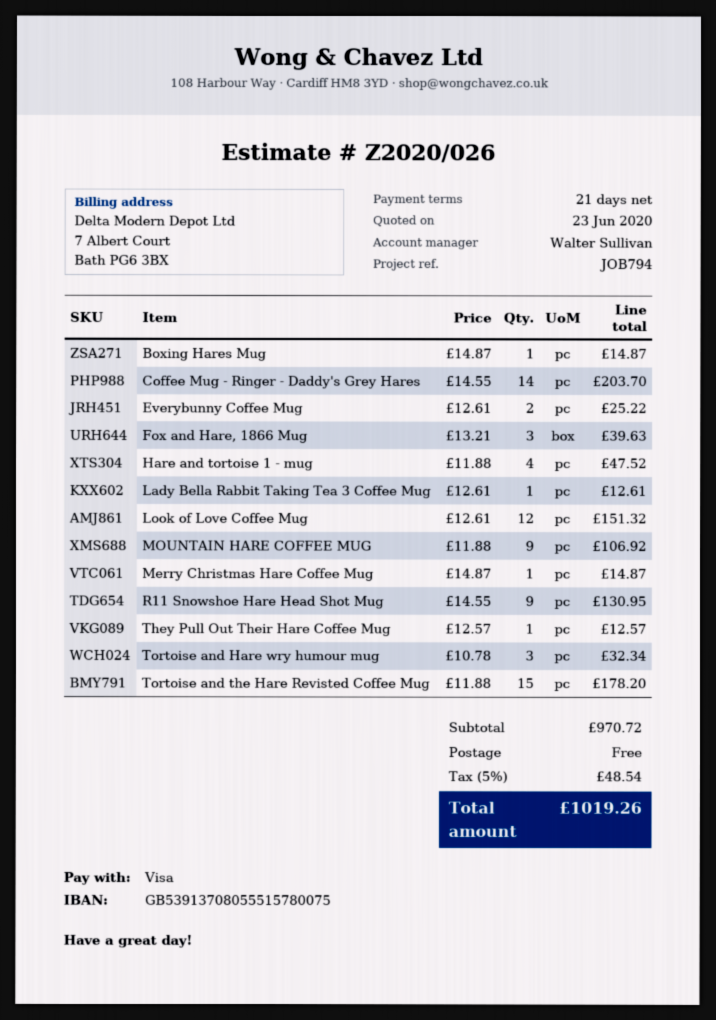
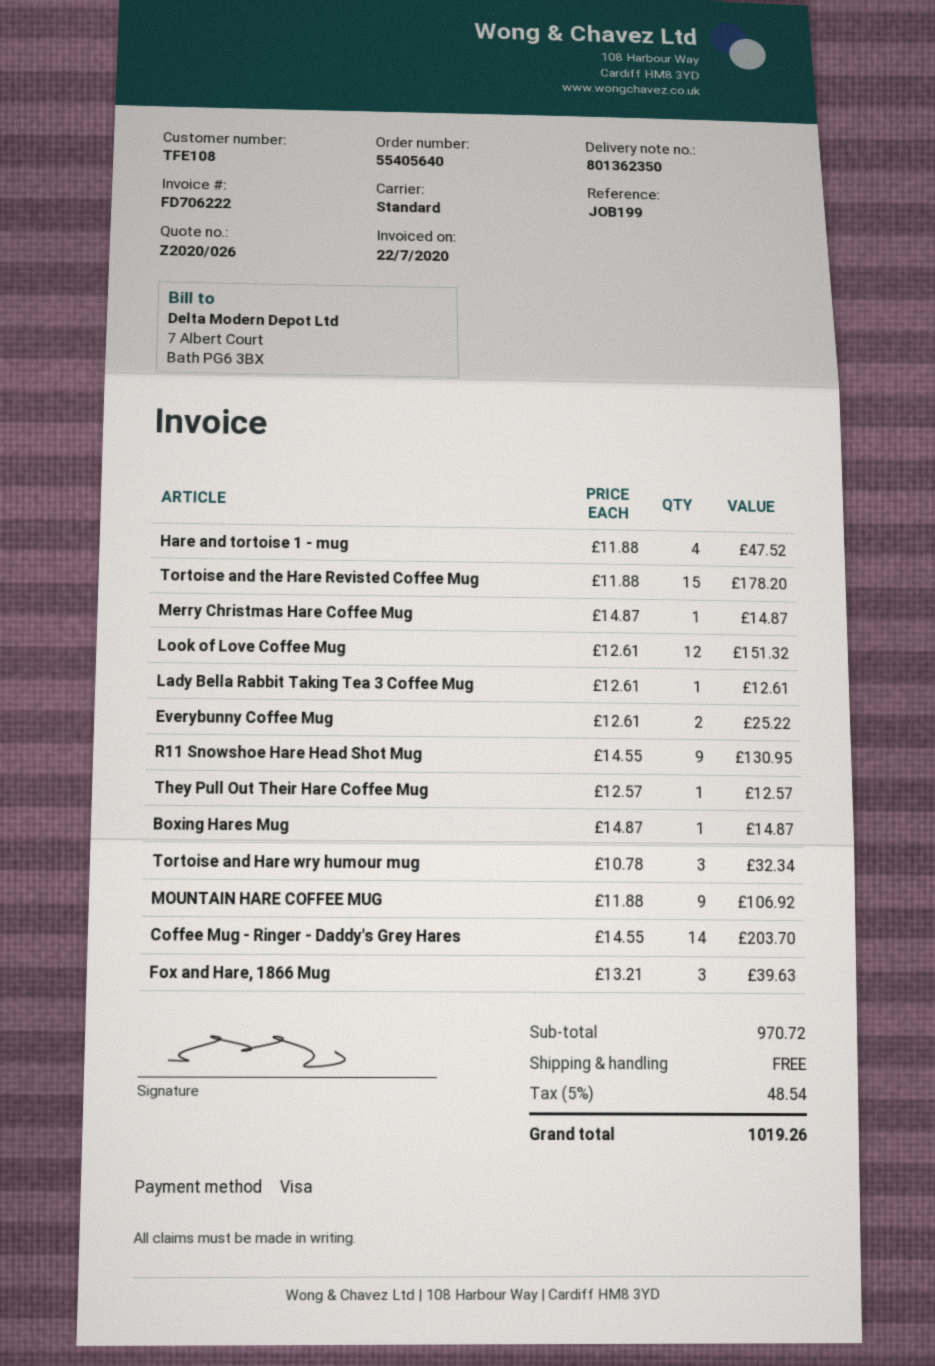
reference: JOB794 -> JOB199

